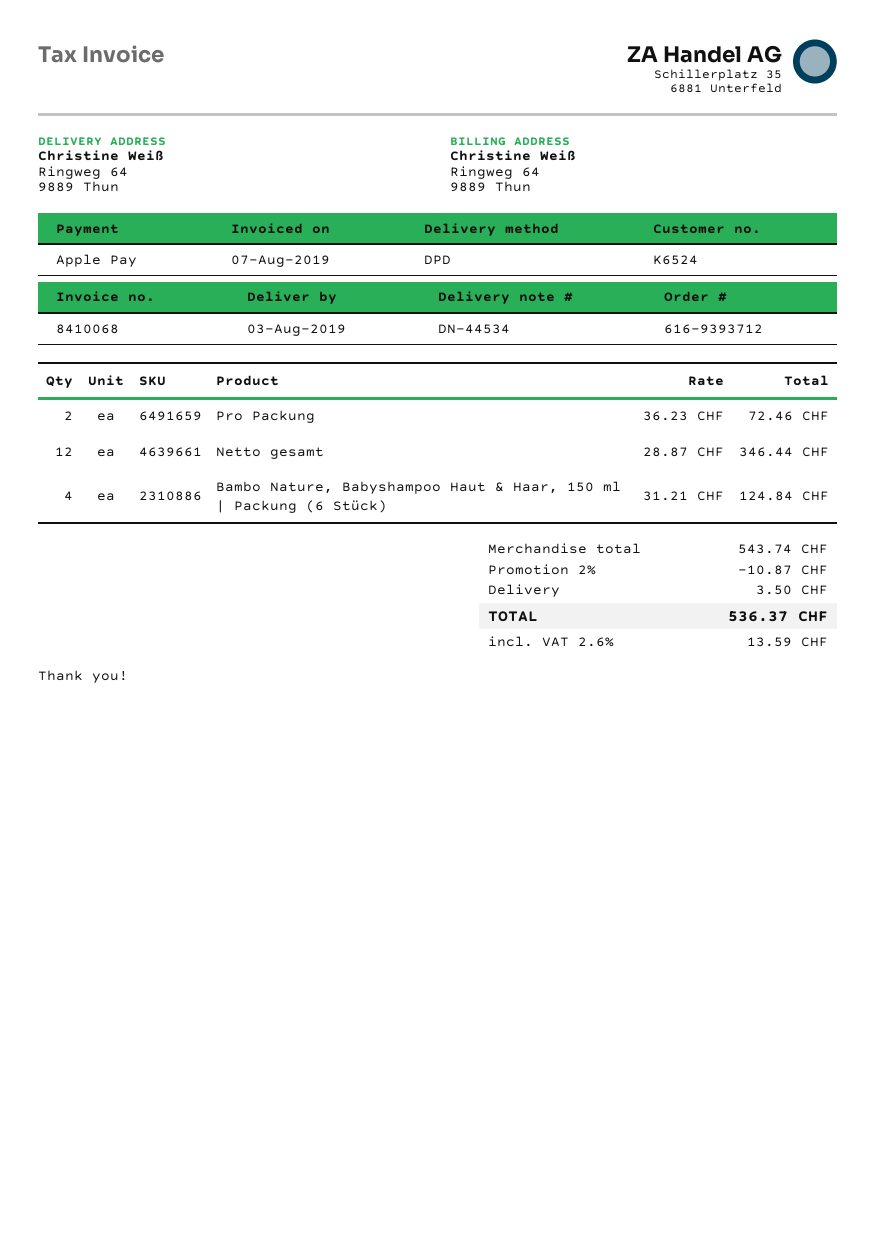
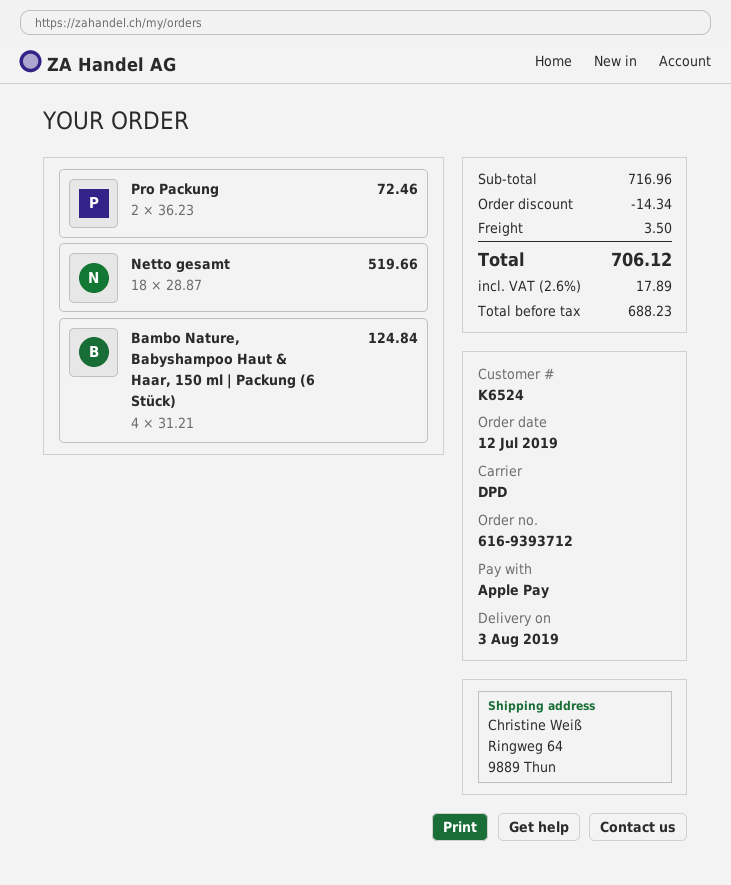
Netto gesamt: 12 x 28.87 = 346.44 -> 18 x 28.87 = 519.66
subtotal: 543.74 -> 716.96
discount: 10.87 -> 14.34
tax: 2.6% = 13.59 -> 2.6% = 17.89
total: 536.37 -> 706.12

